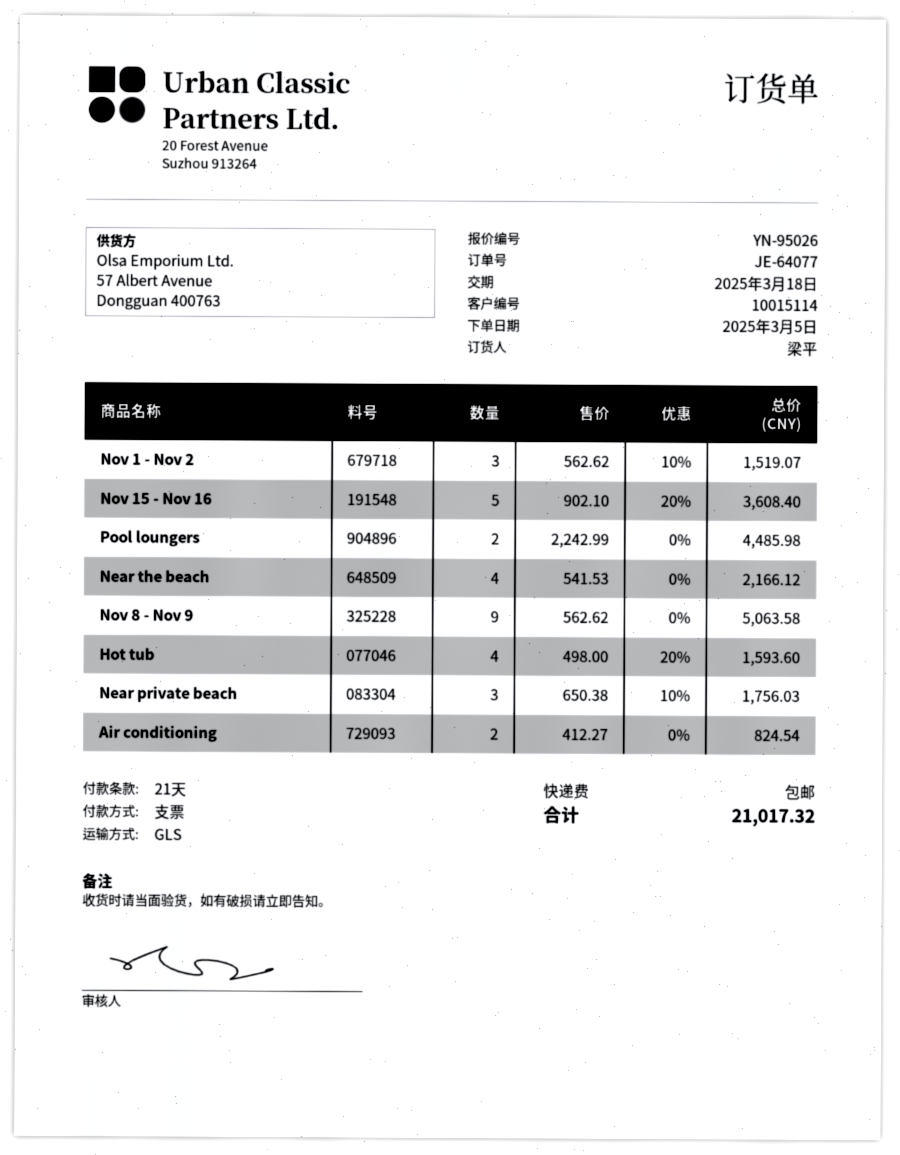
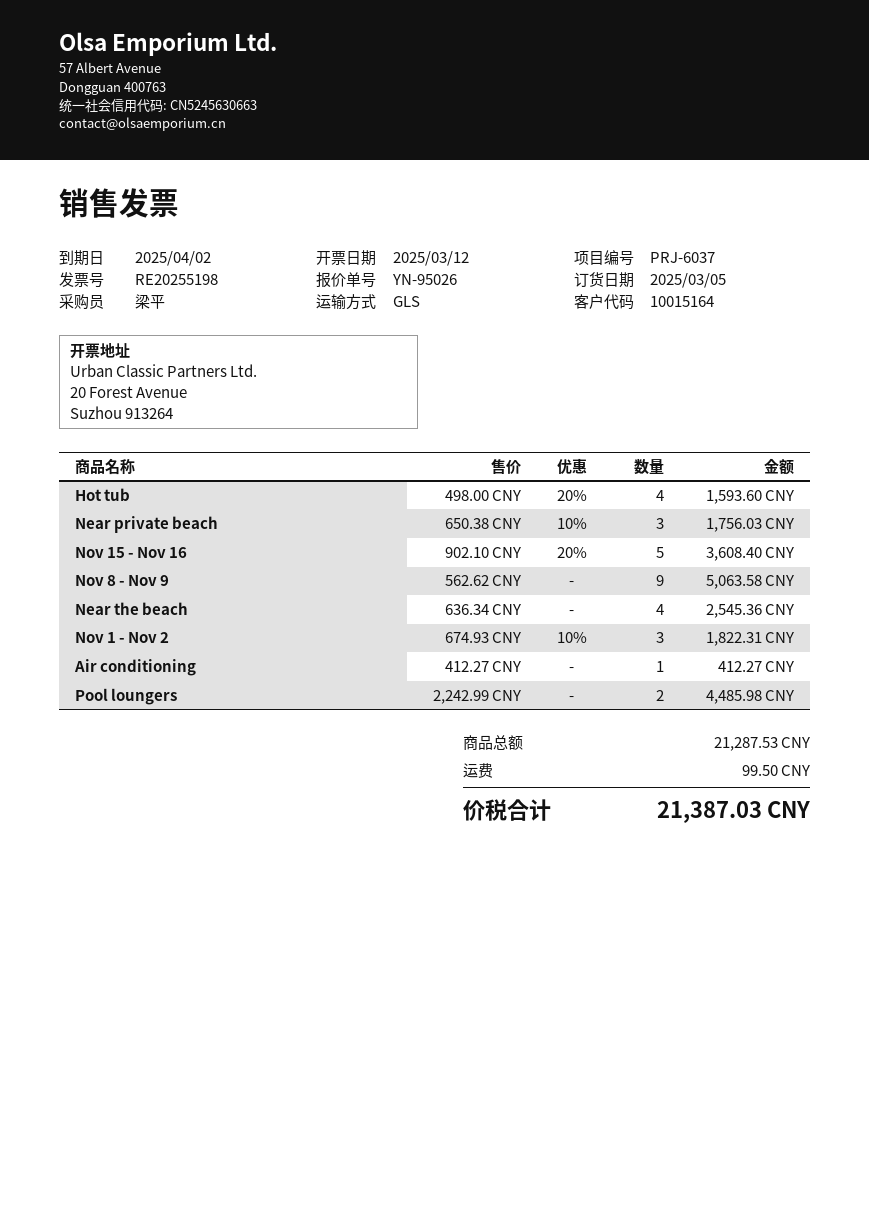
customer number: 10015114 -> 10015164
Nov 1 - Nov 2: 3 x 562.62 - 10% = 1519.07 -> 3 x 674.93 - 10% = 1822.31
Near the beach: 4 x 541.53 = 2166.12 -> 4 x 636.34 = 2545.36
Air conditioning: 2 x 412.27 = 824.54 -> 1 x 412.27 = 412.27
shipping: 0.00 -> 99.50
total: 21017.32 -> 21387.03

